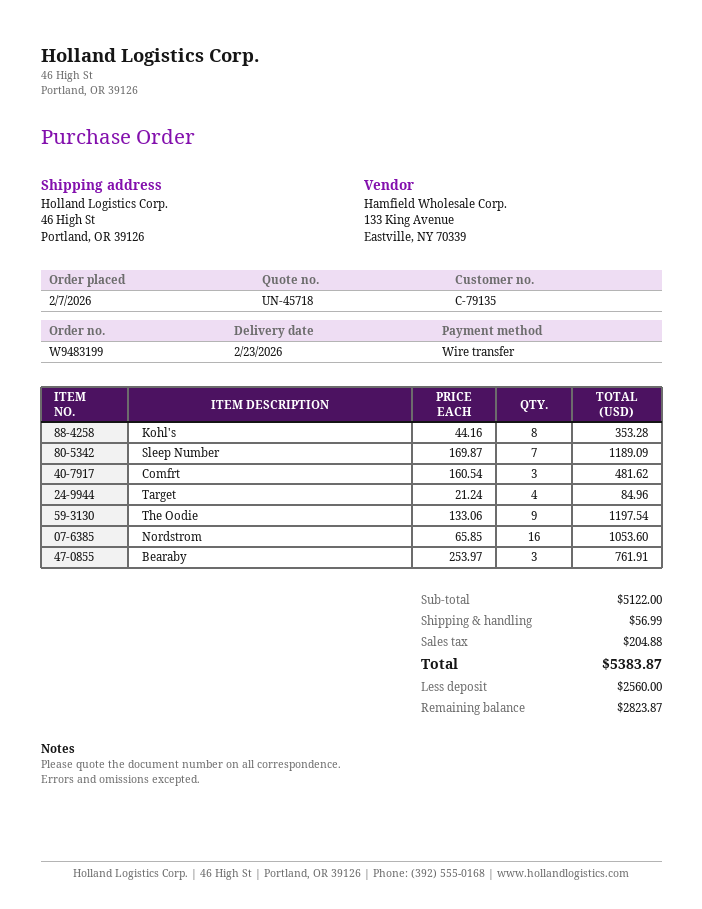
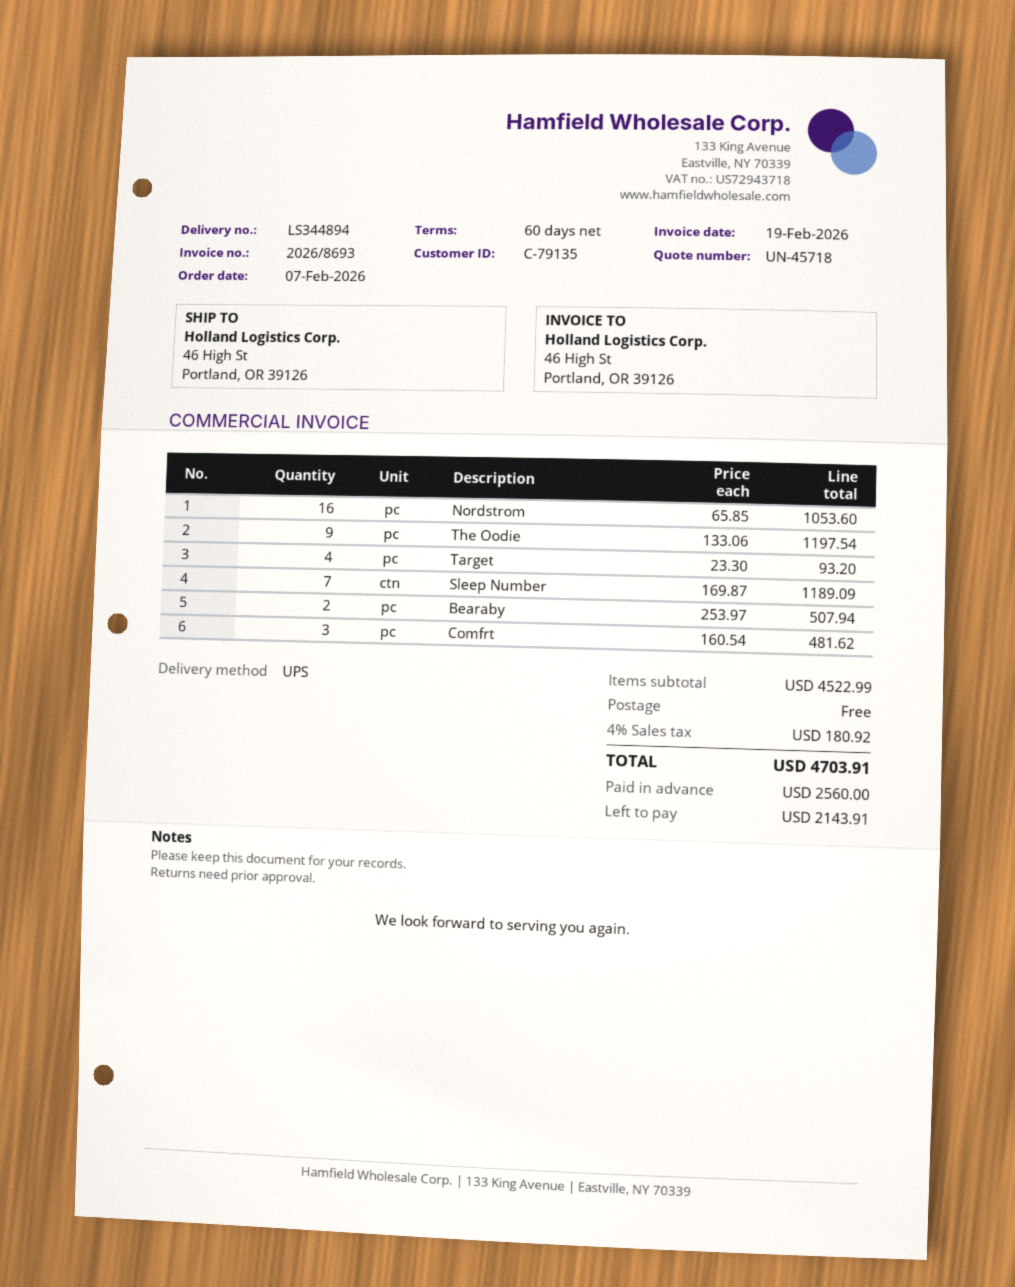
Kohl's: 8 x 44.16 = 353.28 -> none
Target: 4 x 21.24 = 84.96 -> 4 x 23.30 = 93.20
Bearaby: 3 x 253.97 = 761.91 -> 2 x 253.97 = 507.94
subtotal: 5122.00 -> 4522.99
shipping: 56.99 -> 0.00
tax: 204.88 -> 180.92
total: 5383.87 -> 4703.91
balance: 2823.87 -> 2143.91

